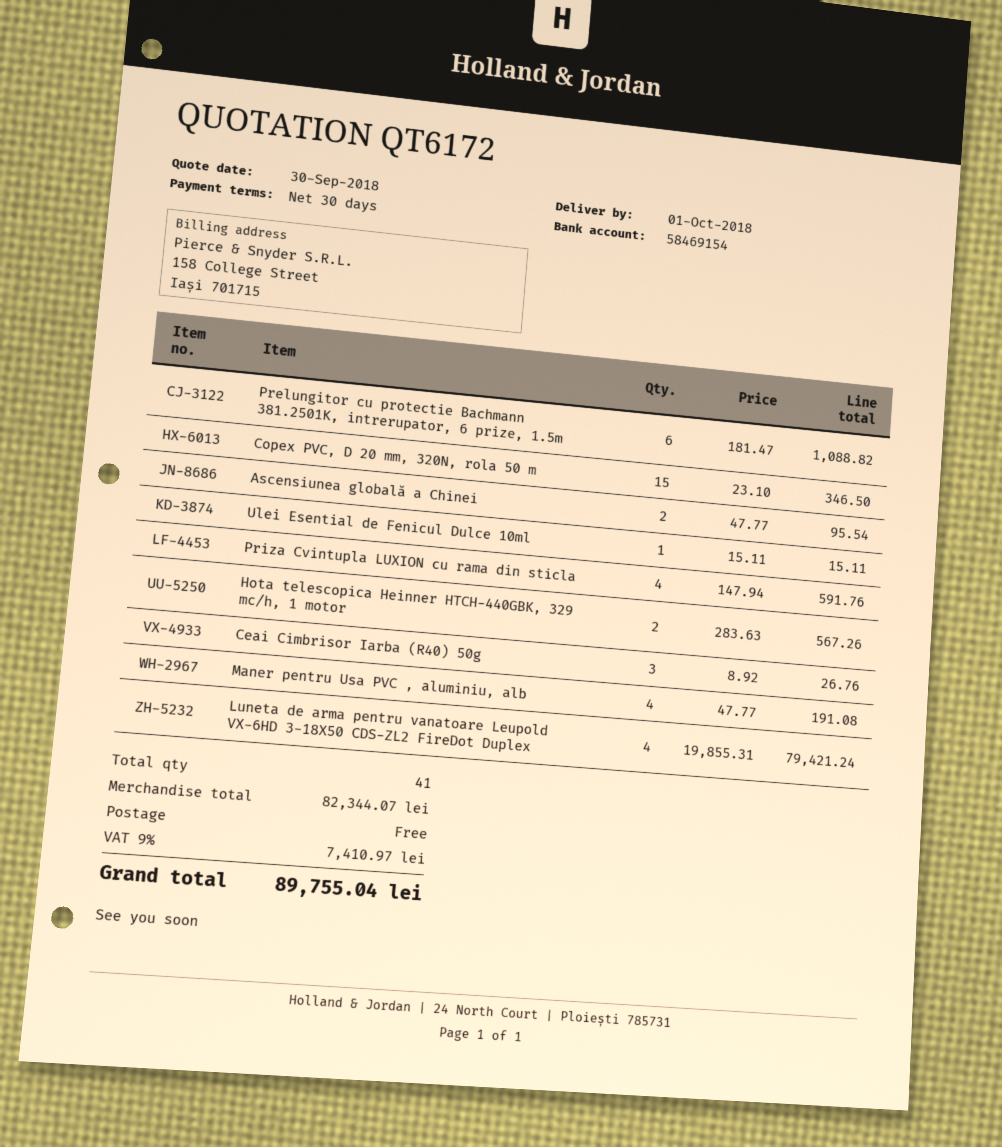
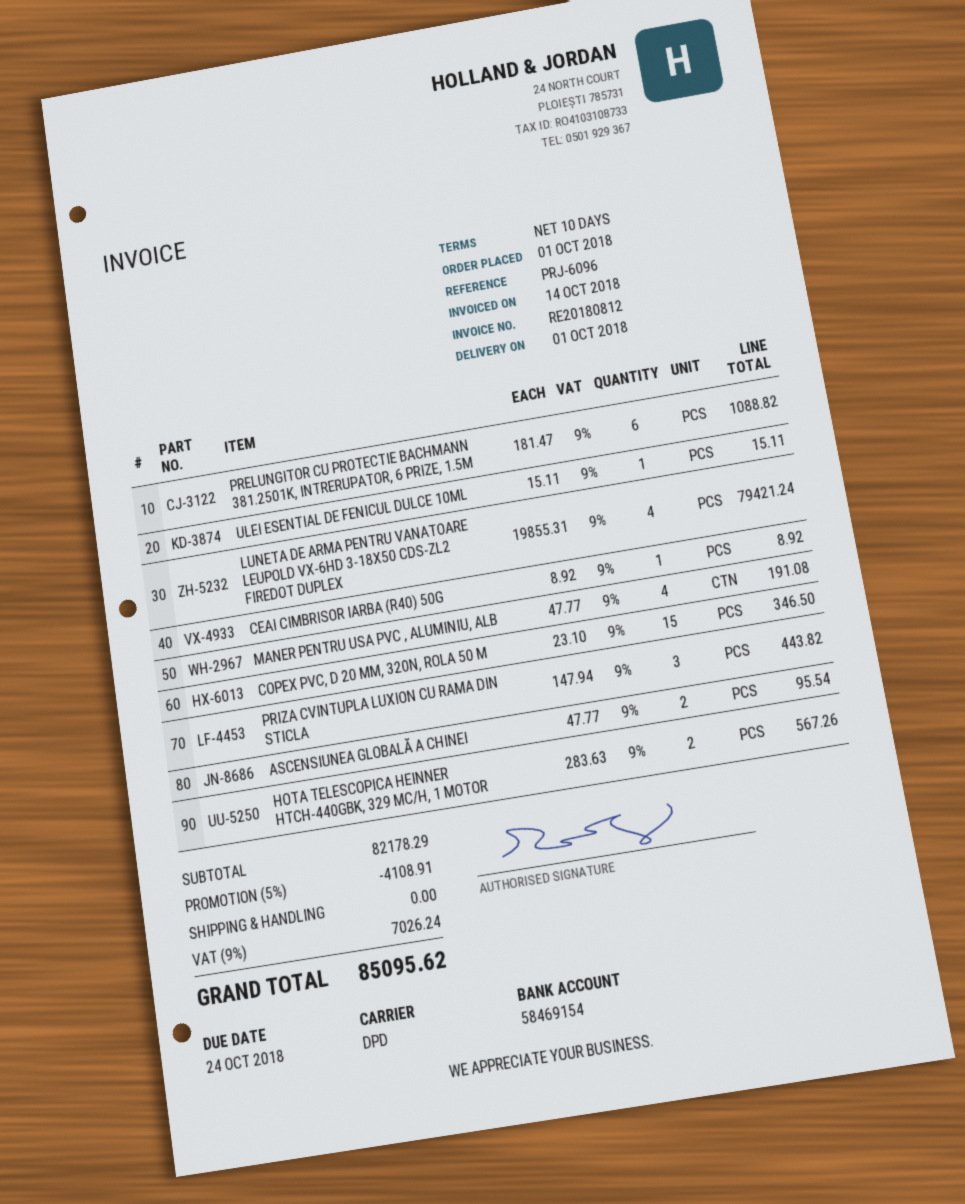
payment terms: 30 days -> 10 days
Priza Cvintupla LUXION cu rama din sticla: 4 x 147.94 = 591.76 -> 3 x 147.94 = 443.82
Ceai Cimbrisor Iarba (R40) 50g: 3 x 8.92 = 26.76 -> 1 x 8.92 = 8.92
subtotal: 82344.07 -> 82178.29
discount: none -> 5% = 4108.91
tax: 9% = 7410.97 -> 9% = 7026.24
total: 89755.04 -> 85095.62

